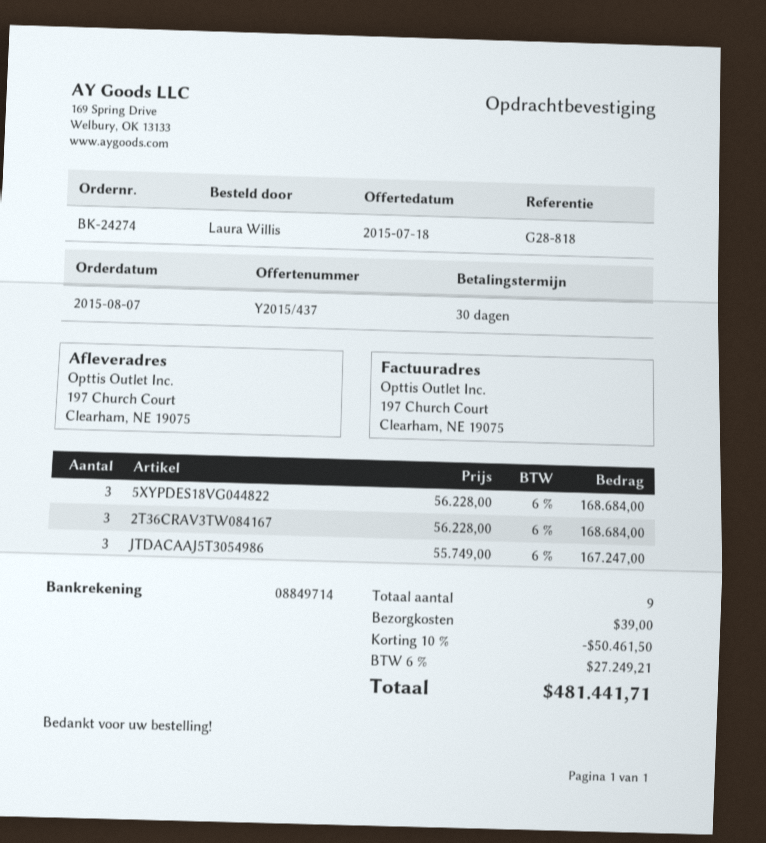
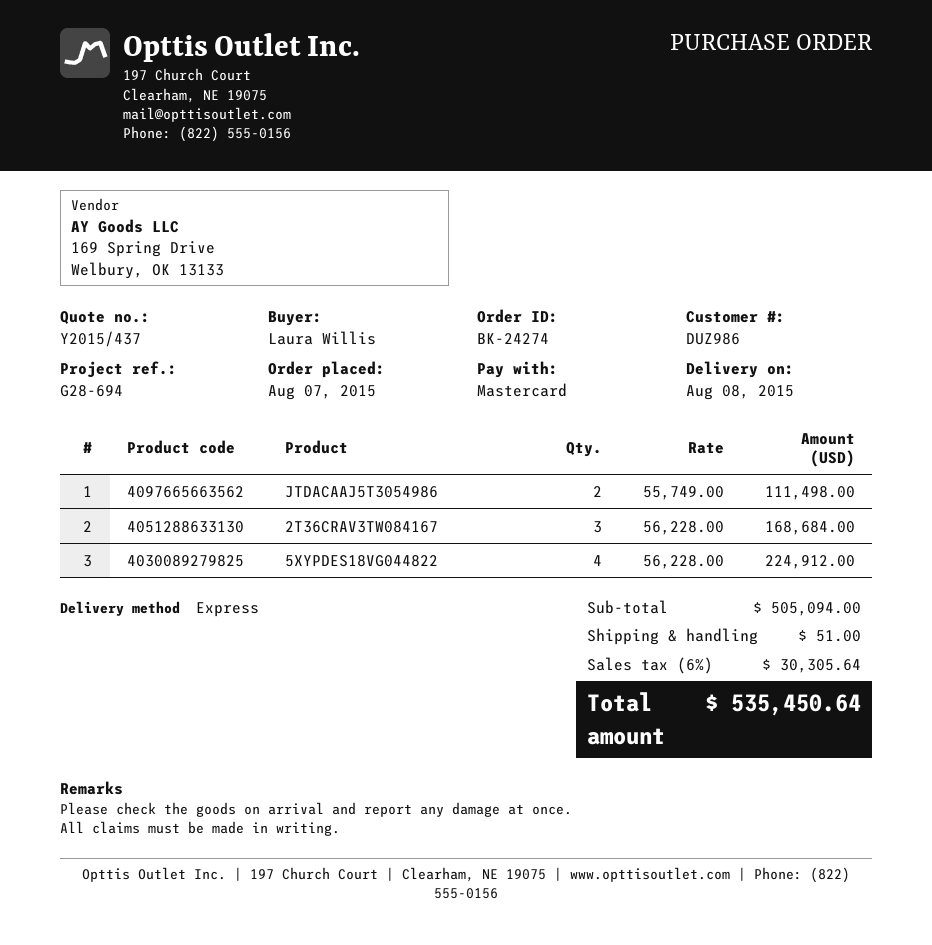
reference: G28-818 -> G28-694
5XYPDES18VG044822: 3 x 56228.00 = 168684.00 -> 4 x 56228.00 = 224912.00
JTDACAAJ5T3054986: 3 x 55749.00 = 167247.00 -> 2 x 55749.00 = 111498.00
discount: 10% = 50461.50 -> none
shipping: 39.00 -> 51.00
tax: 6% = 27249.21 -> 6% = 30305.64
total: 481441.71 -> 535450.64

